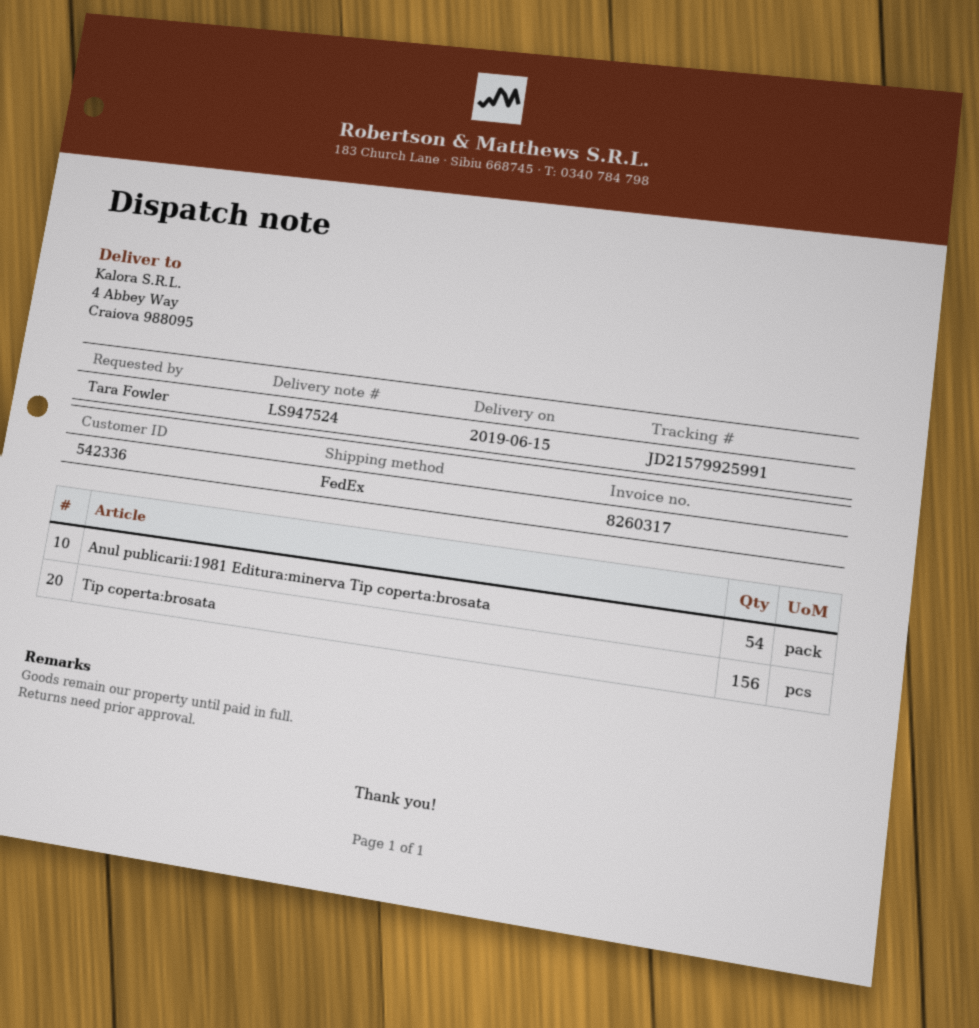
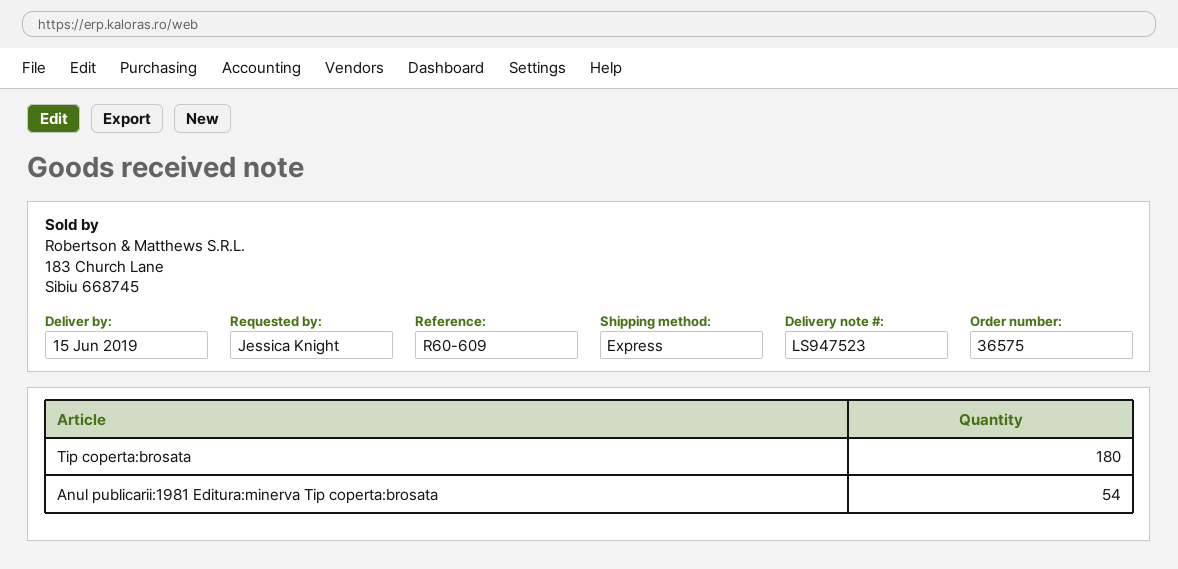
delivery note number: LS947524 -> LS947523
ordered by: Tara Fowler -> Jessica Knight
shipping method: FedEx -> express
Tip coperta:brosata: 156 -> 180

